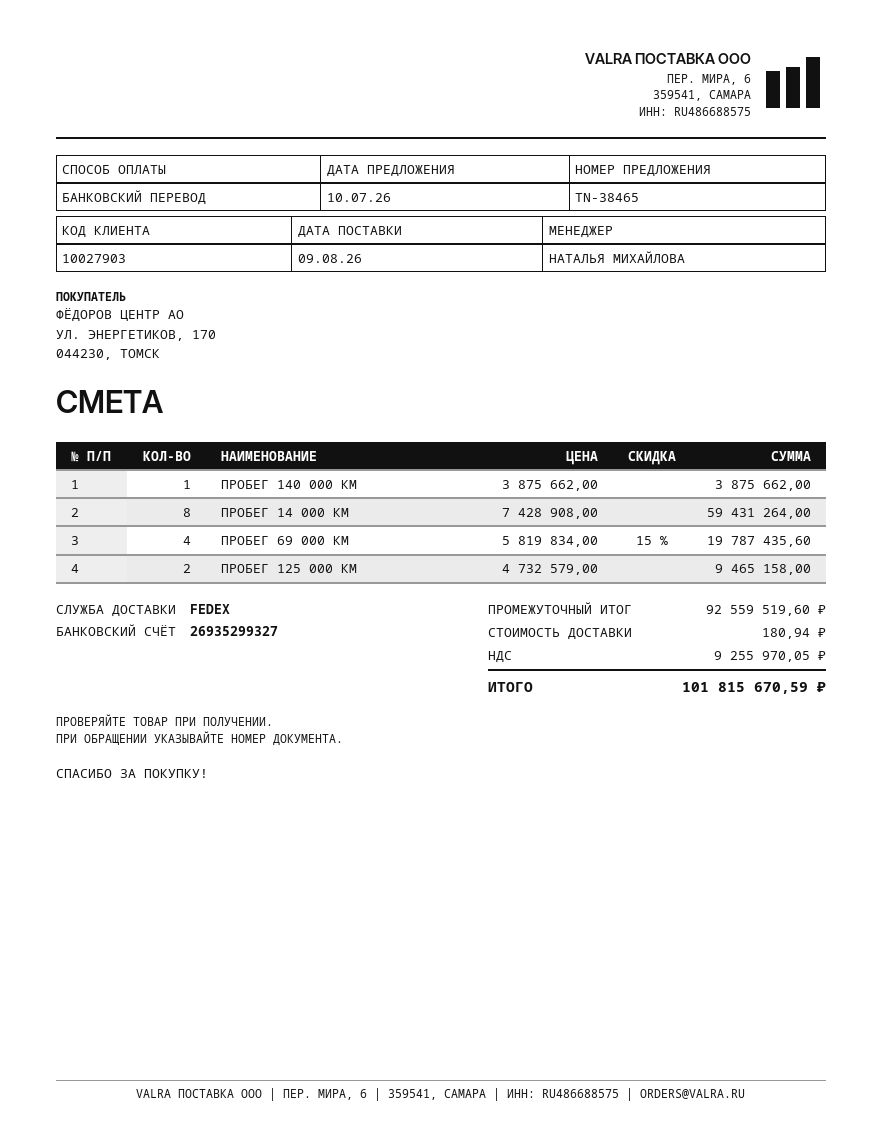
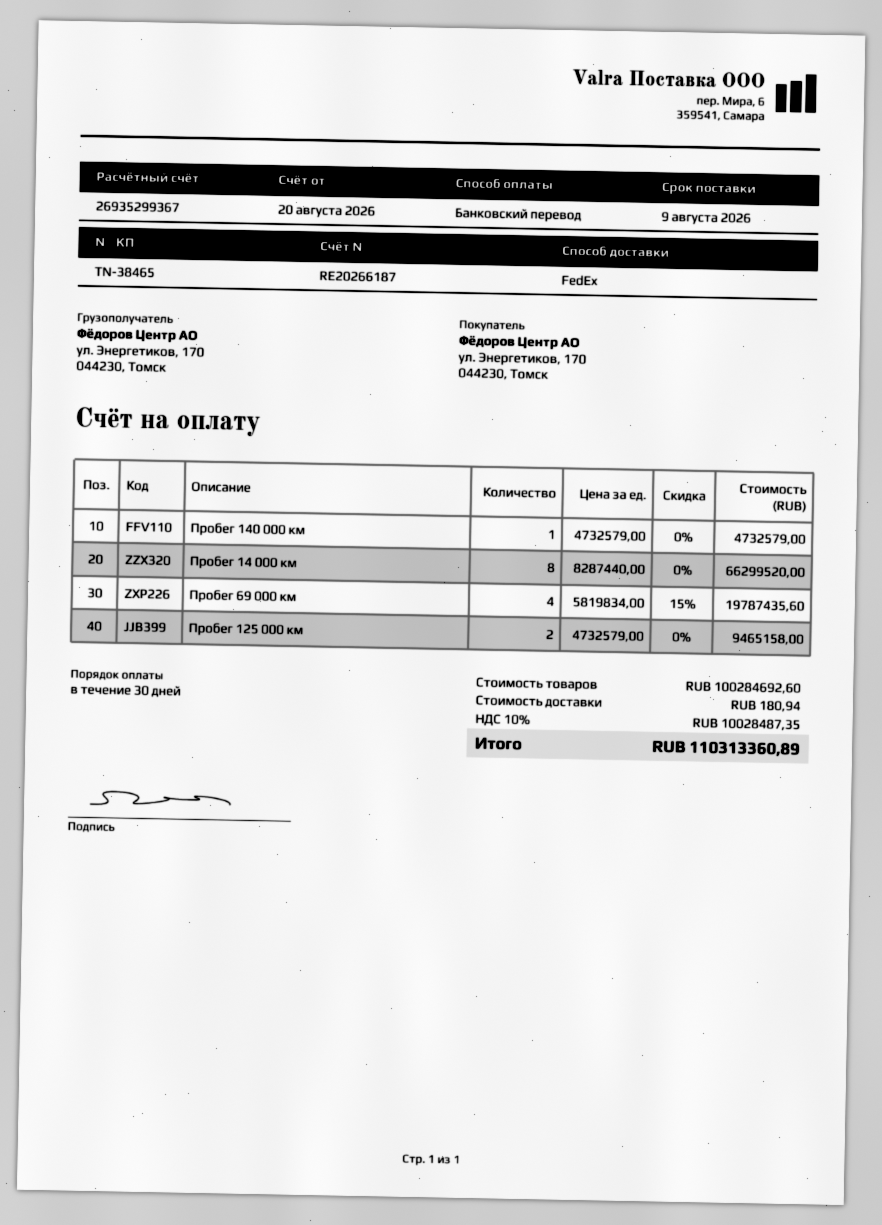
bank account: 26935299327 -> 26935299367
ПРОБЕГ 140 000 КМ: 1 x 3875662.00 = 3875662.00 -> 1 x 4732579.00 = 4732579.00
ПРОБЕГ 14 000 КМ: 8 x 7428908.00 = 59431264.00 -> 8 x 8287440.00 = 66299520.00
subtotal: 92559519.60 -> 100284692.60
tax: 9255970.05 -> 10028487.35
total: 101815670.59 -> 110313360.89

